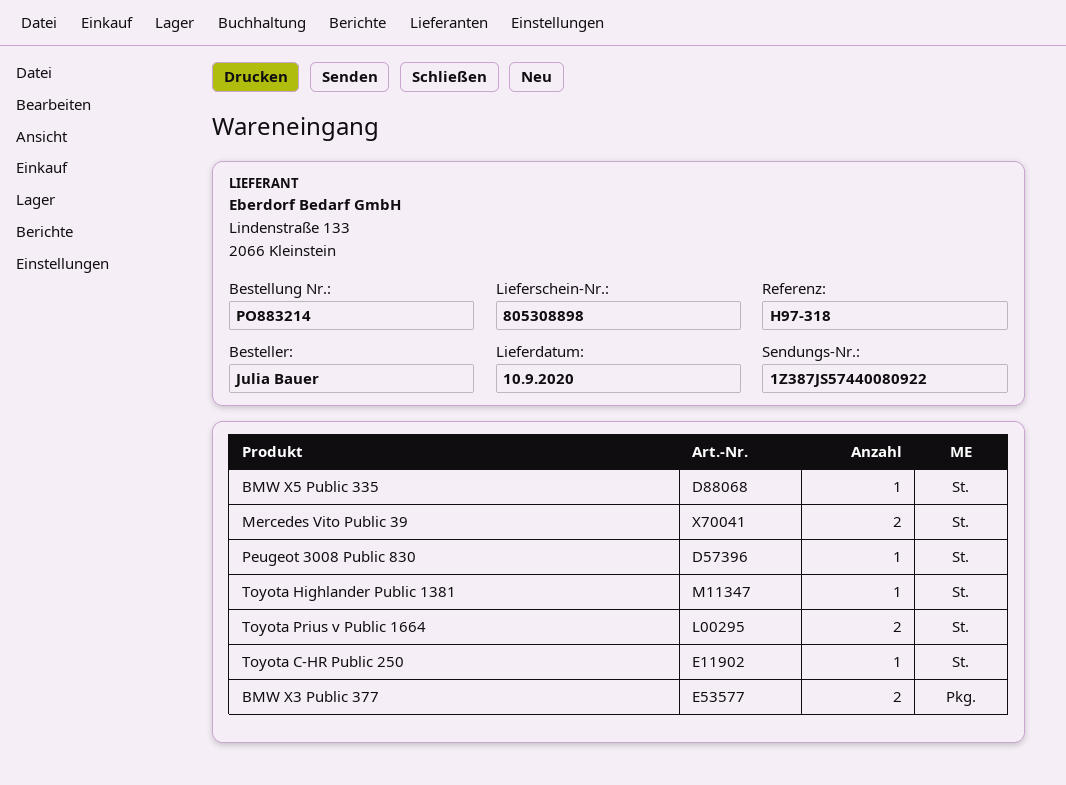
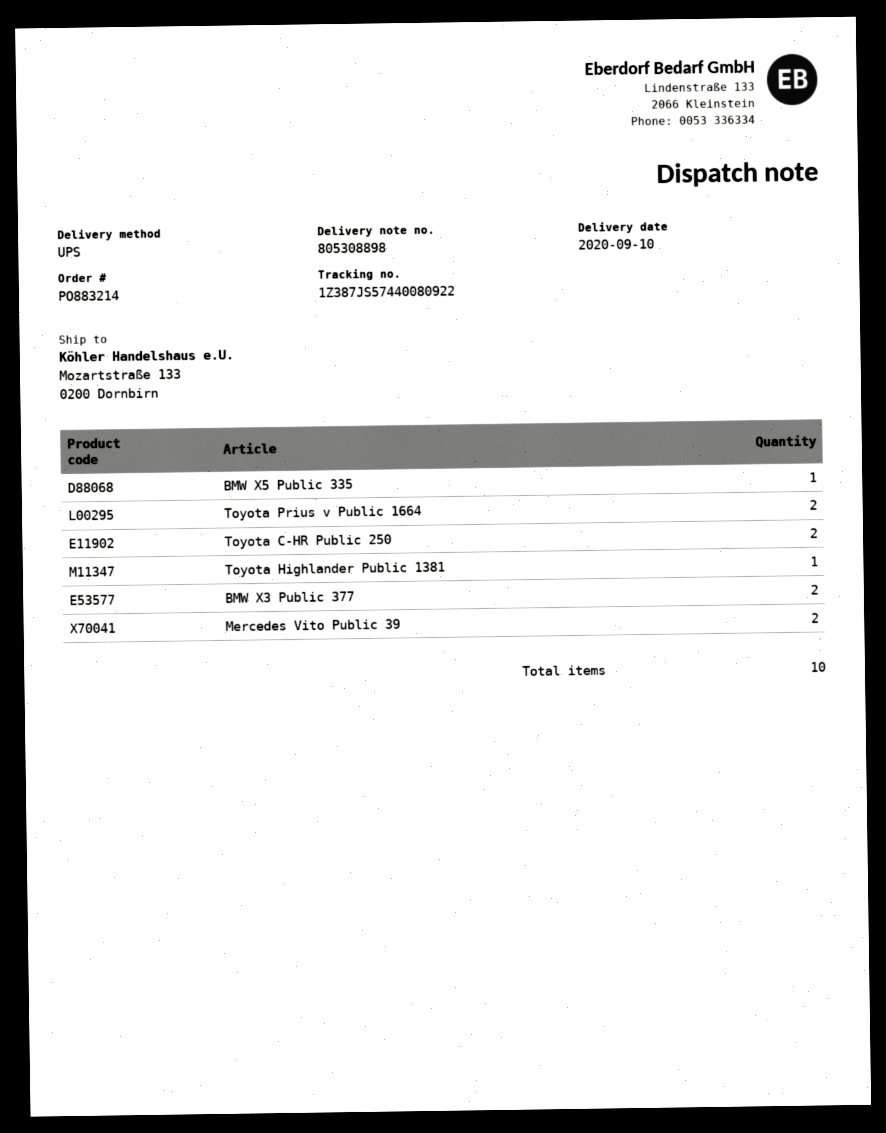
Peugeot 3008 Public 830: 1 -> none
Toyota C-HR Public 250: 1 -> 2

